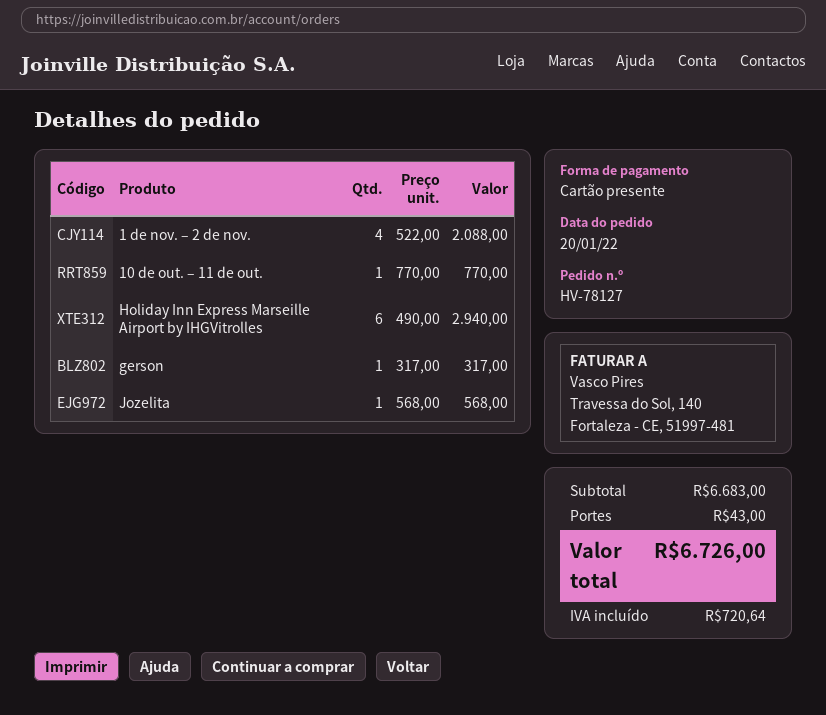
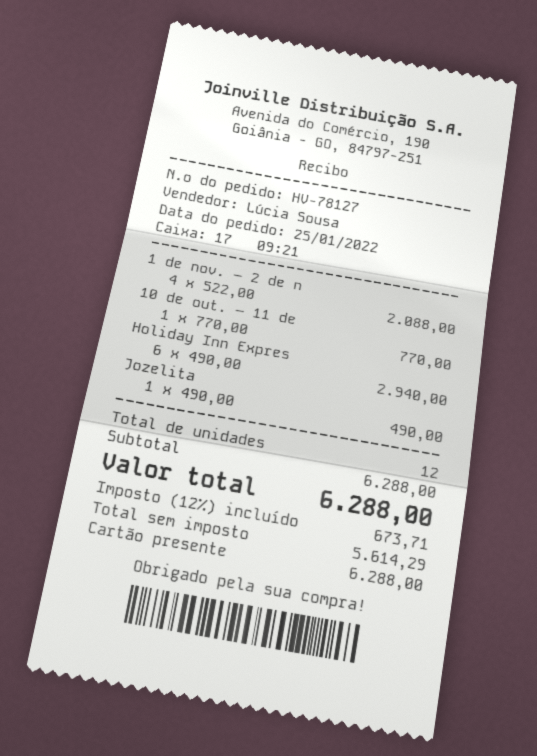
order date: 2022-01-20 -> 2022-01-25
gerson: 1 x 317.00 = 317.00 -> none
Jozelita: 1 x 568.00 = 568.00 -> 1 x 490.00 = 490.00
subtotal: 6683.00 -> 6288.00
shipping: 43.00 -> none
tax: 720.64 -> 673.71
total: 6726.00 -> 6288.00

